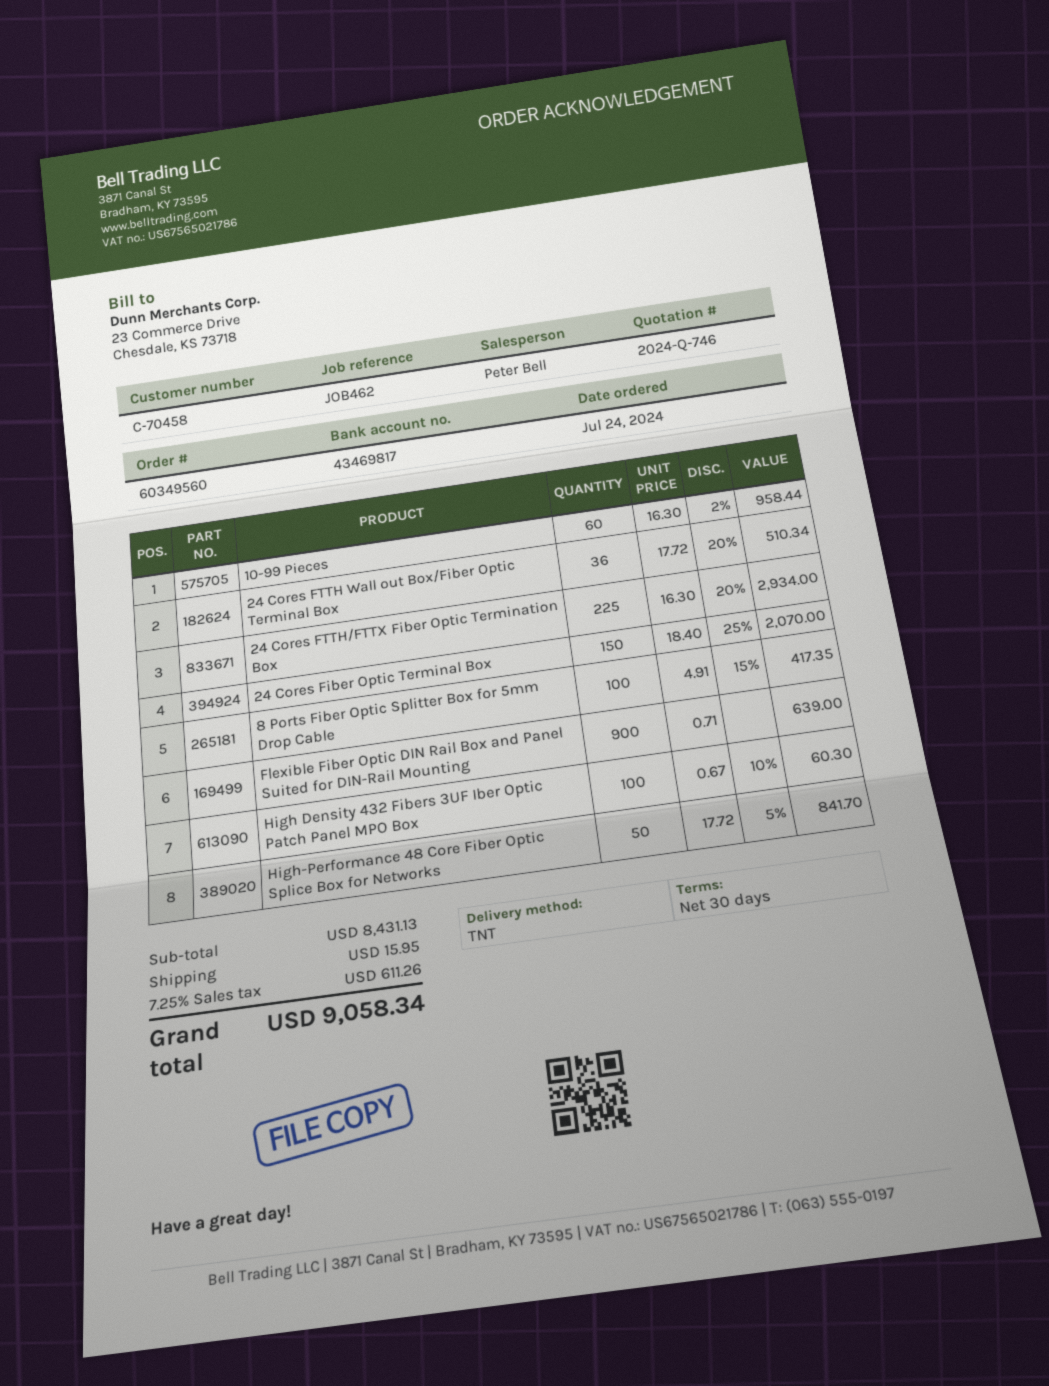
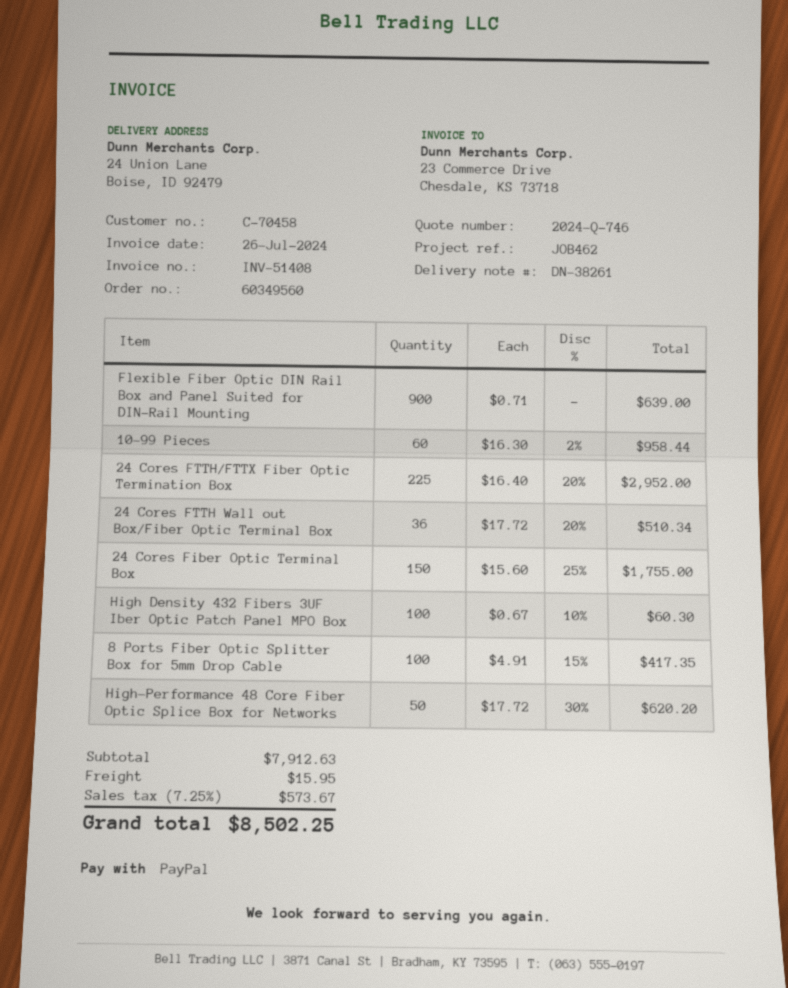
24 Cores FTTH/FTTX Fiber Optic Termination Box: 225 x 16.30 - 20% = 2934.00 -> 225 x 16.40 - 20% = 2952.00
24 Cores Fiber Optic Terminal Box: 150 x 18.40 - 25% = 2070.00 -> 150 x 15.60 - 25% = 1755.00
High-Performance 48 Core Fiber Optic Splice Box for Networks: 50 x 17.72 - 5% = 841.70 -> 50 x 17.72 - 30% = 620.20
subtotal: 8431.13 -> 7912.63
tax: 7.25% = 611.26 -> 7.25% = 573.67
total: 9058.34 -> 8502.25

